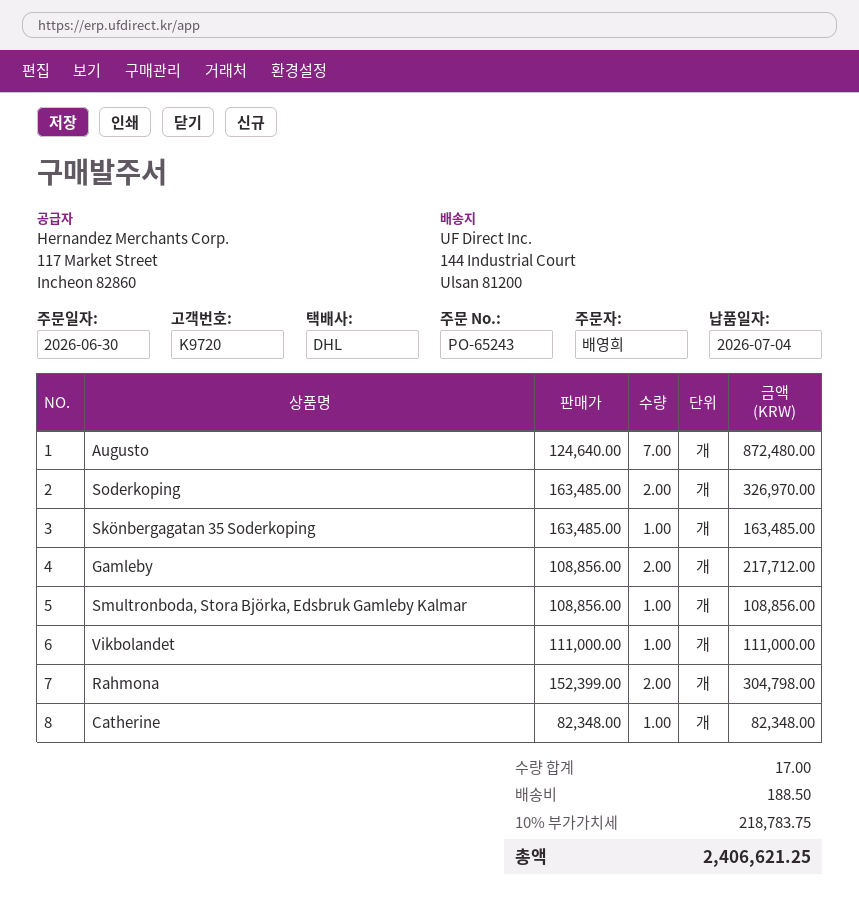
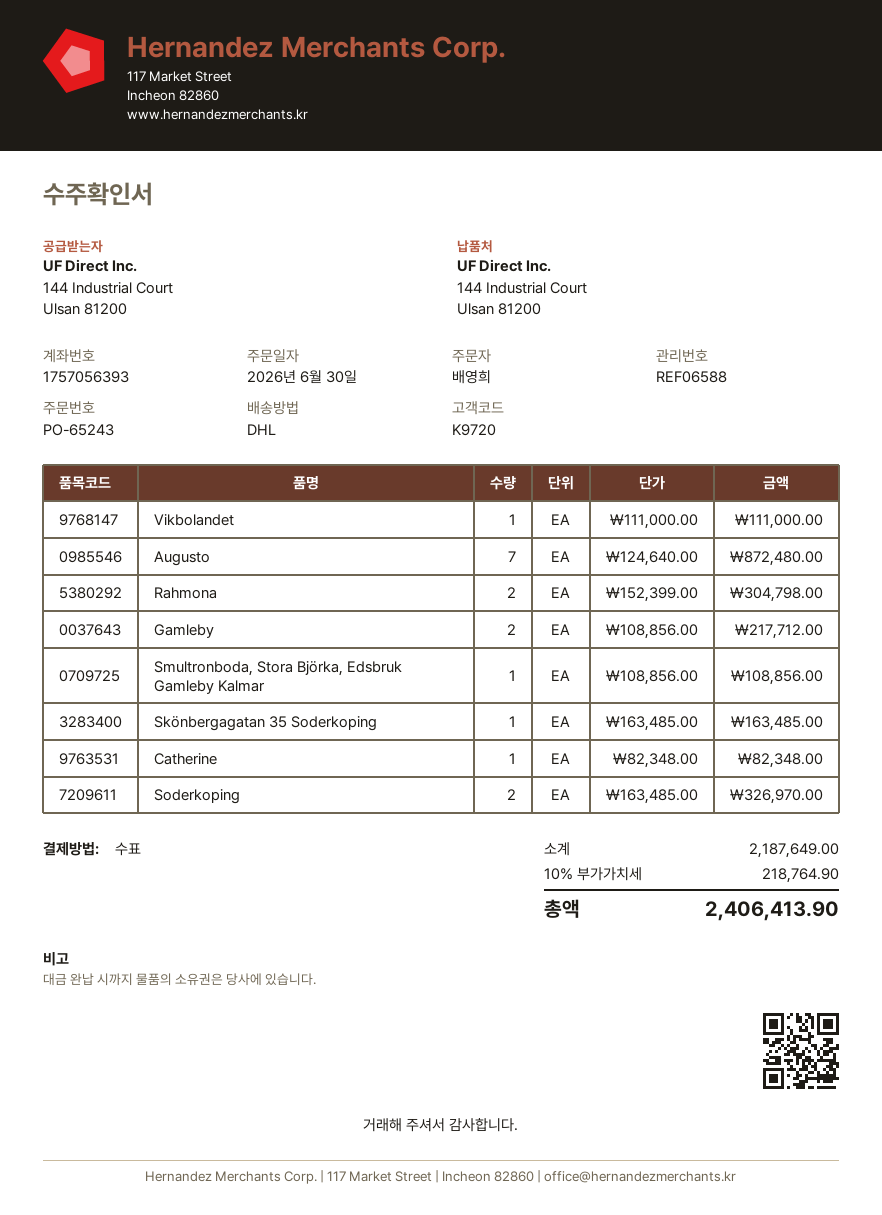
shipping: 188.50 -> none
tax: 10% = 218783.75 -> 10% = 218764.90
total: 2406621.25 -> 2406413.90

